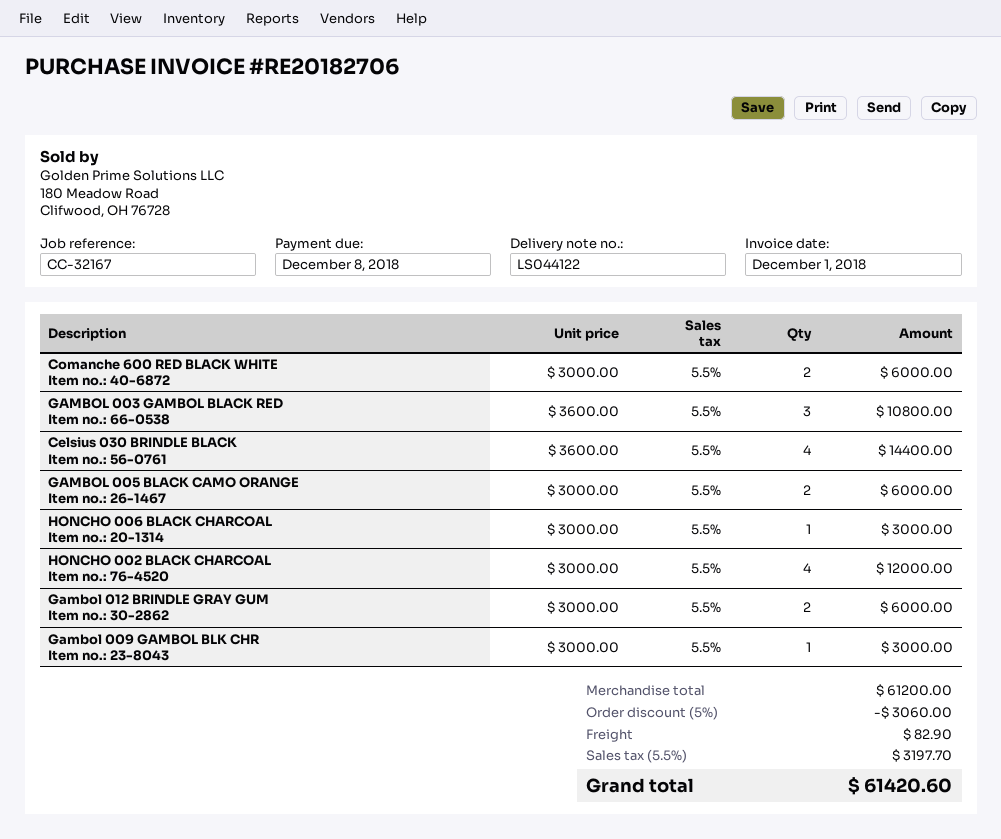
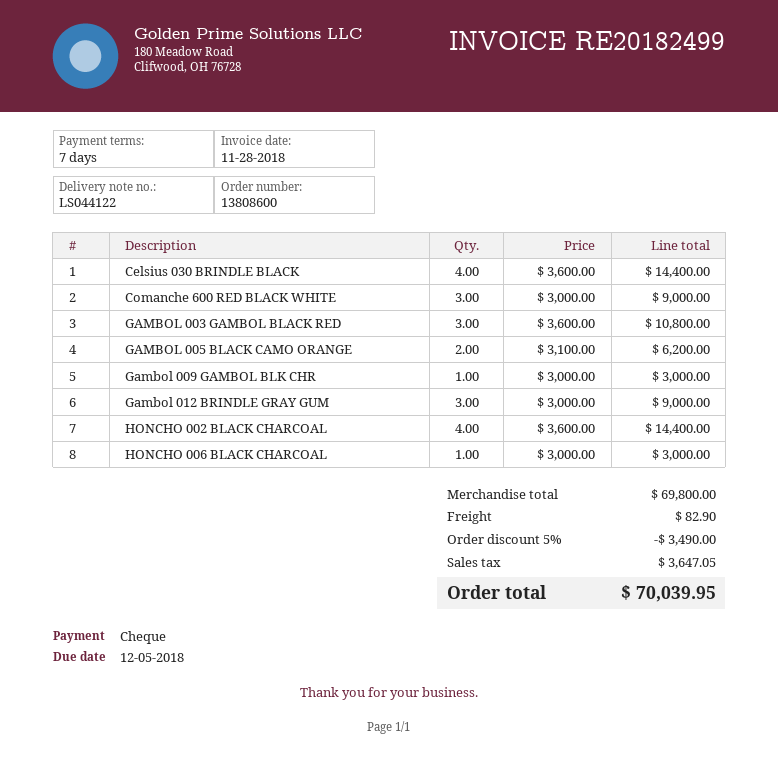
invoice number: RE20182706 -> RE20182499
invoice date: 2018-12-01 -> 2018-11-28
due date: 2018-12-08 -> 2018-12-05
Comanche 600 RED BLACK WHITE: 2 x 3000.00 = 6000.00 -> 3 x 3000.00 = 9000.00
GAMBOL 005 BLACK CAMO ORANGE: 2 x 3000.00 = 6000.00 -> 2 x 3100.00 = 6200.00
HONCHO 002 BLACK CHARCOAL: 4 x 3000.00 = 12000.00 -> 4 x 3600.00 = 14400.00
Gambol 012 BRINDLE GRAY GUM: 2 x 3000.00 = 6000.00 -> 3 x 3000.00 = 9000.00
subtotal: 61200.00 -> 69800.00
discount: 5% = 3060.00 -> 5% = 3490.00
tax: 3197.70 -> 3647.05
total: 61420.60 -> 70039.95

